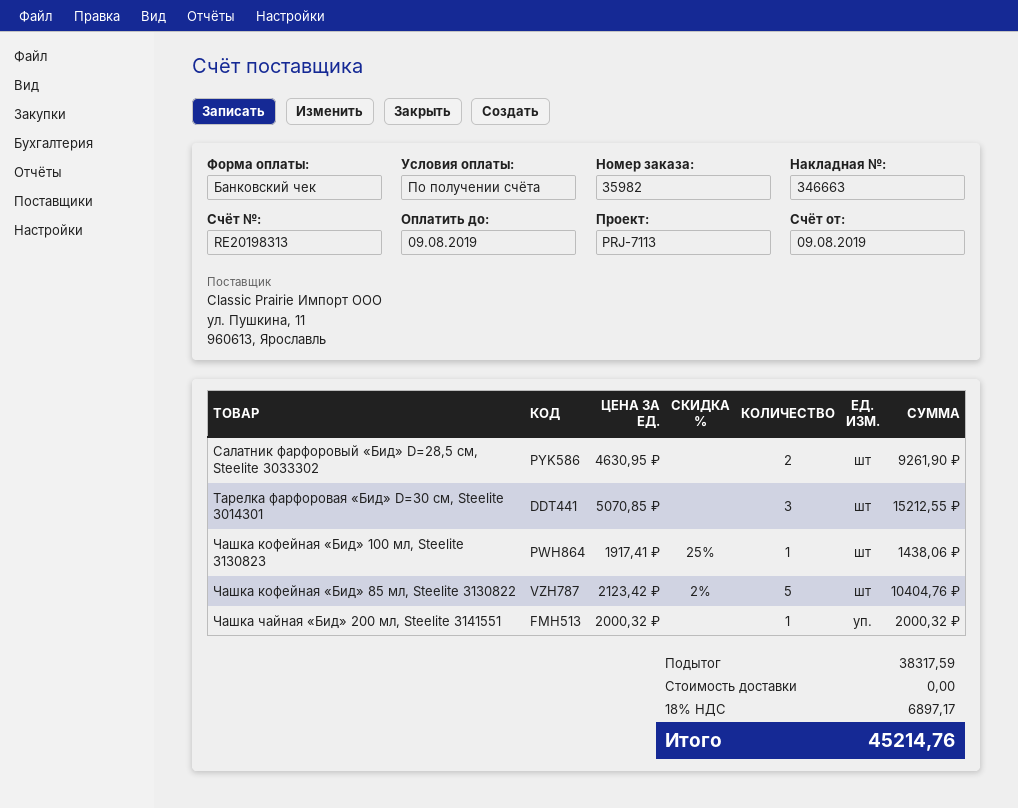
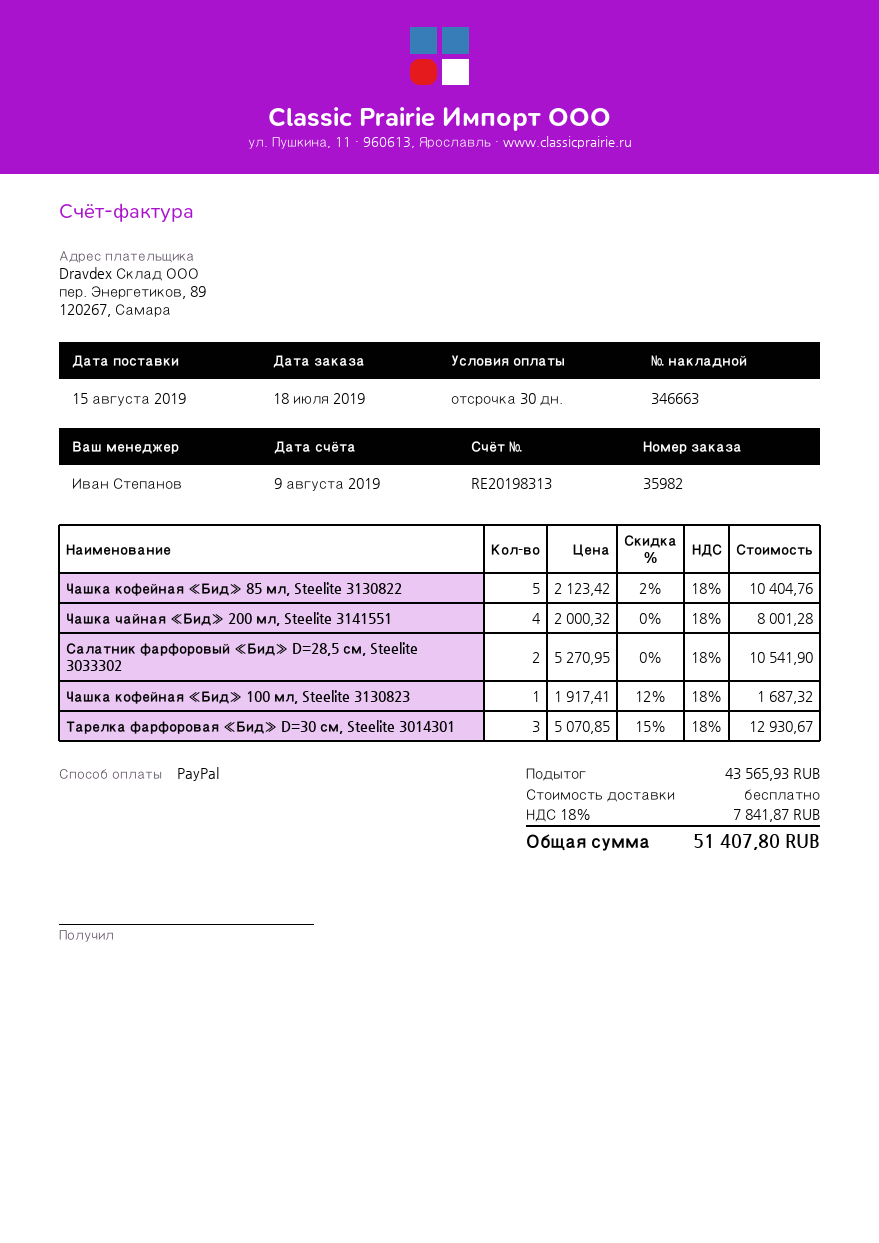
payment terms: on receipt -> 30 days
payment method: cheque -> PayPal
Салатник фарфоровый «Бид» D=28,5 см, Steelite 3033302: 2 x 4630.95 = 9261.90 -> 2 x 5270.95 = 10541.90
Тарелка фарфоровая «Бид» D=30 см, Steelite 3014301: 3 x 5070.85 = 15212.55 -> 3 x 5070.85 - 15% = 12930.67
Чашка кофейная «Бид» 100 мл, Steelite 3130823: 1 x 1917.41 - 25% = 1438.06 -> 1 x 1917.41 - 12% = 1687.32
Чашка чайная «Бид» 200 мл, Steelite 3141551: 1 x 2000.32 = 2000.32 -> 4 x 2000.32 = 8001.28
subtotal: 38317.59 -> 43565.93
tax: 18% = 6897.17 -> 18% = 7841.87
total: 45214.76 -> 51407.80

